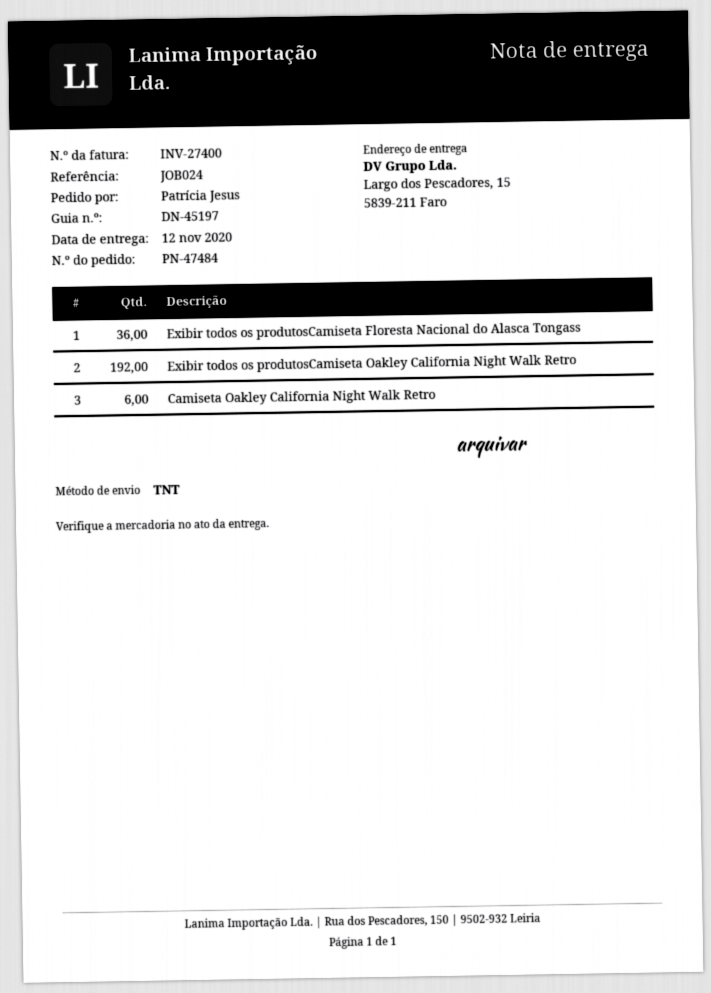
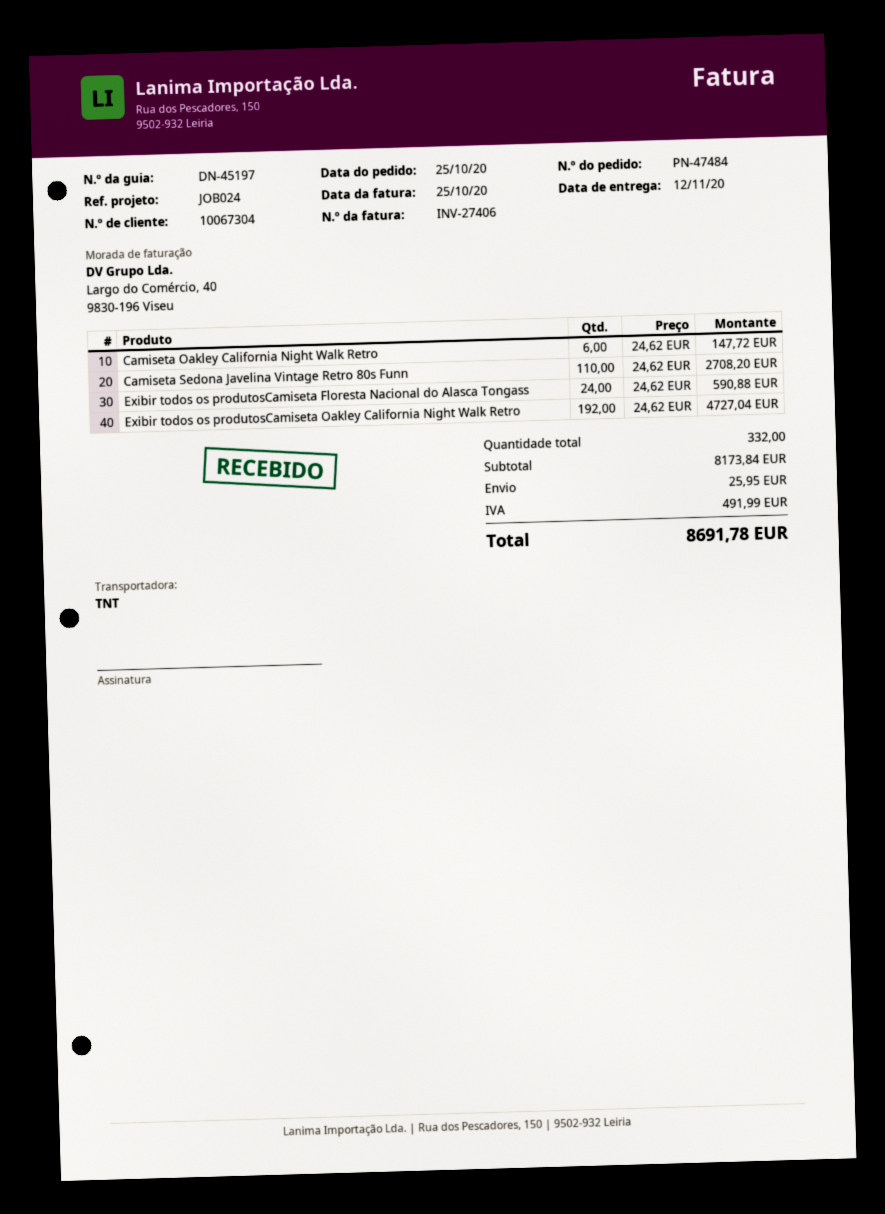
invoice number: INV-27400 -> INV-27406
Exibir todos os produtosCamiseta Floresta Nacional do Alasca Tongass: 36 -> 24
Camiseta Sedona Javelina Vintage Retro 80s Funn: none -> 110

